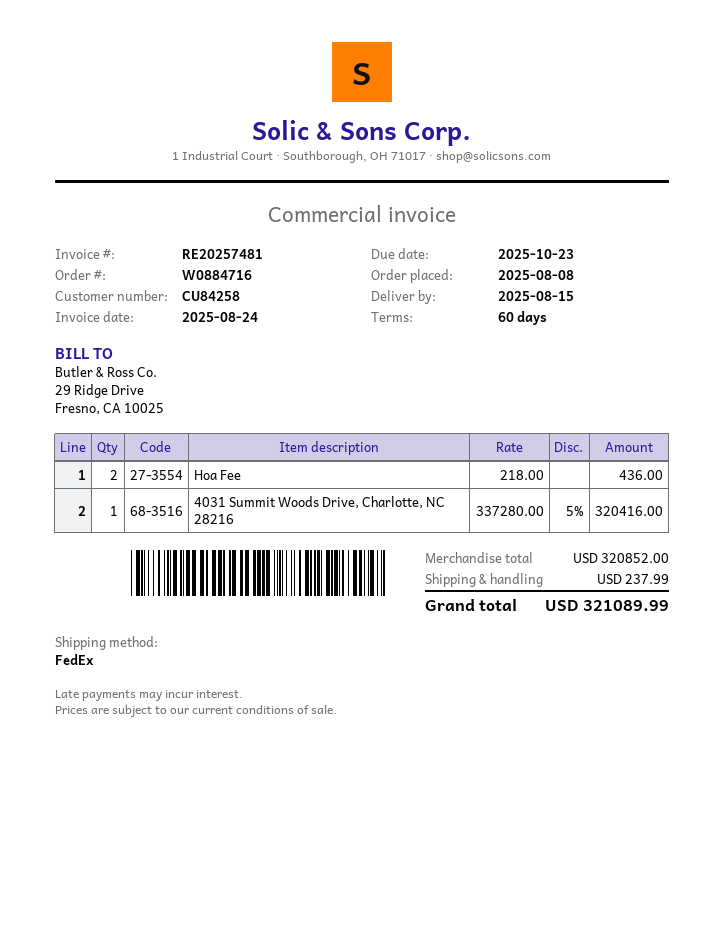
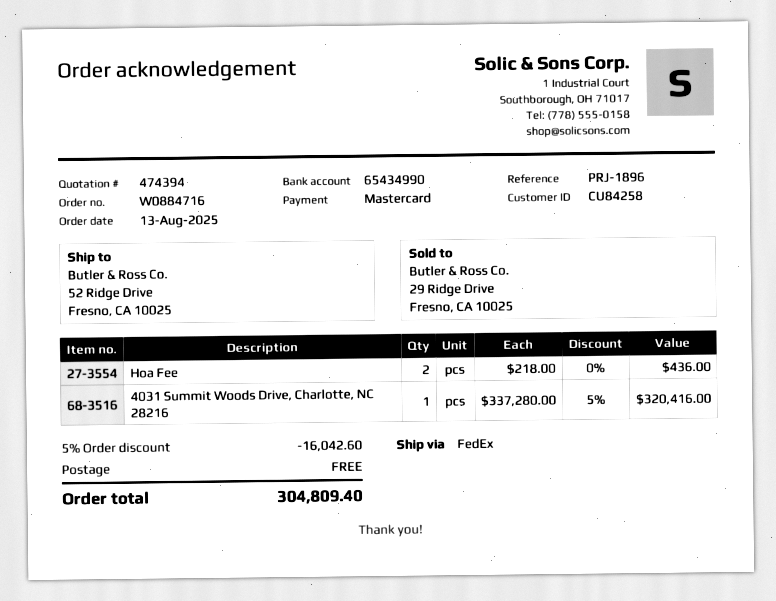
order date: 2025-08-08 -> 2025-08-13
discount: none -> 5% = 16042.60
shipping: 237.99 -> 0.00
total: 321089.99 -> 304809.40

